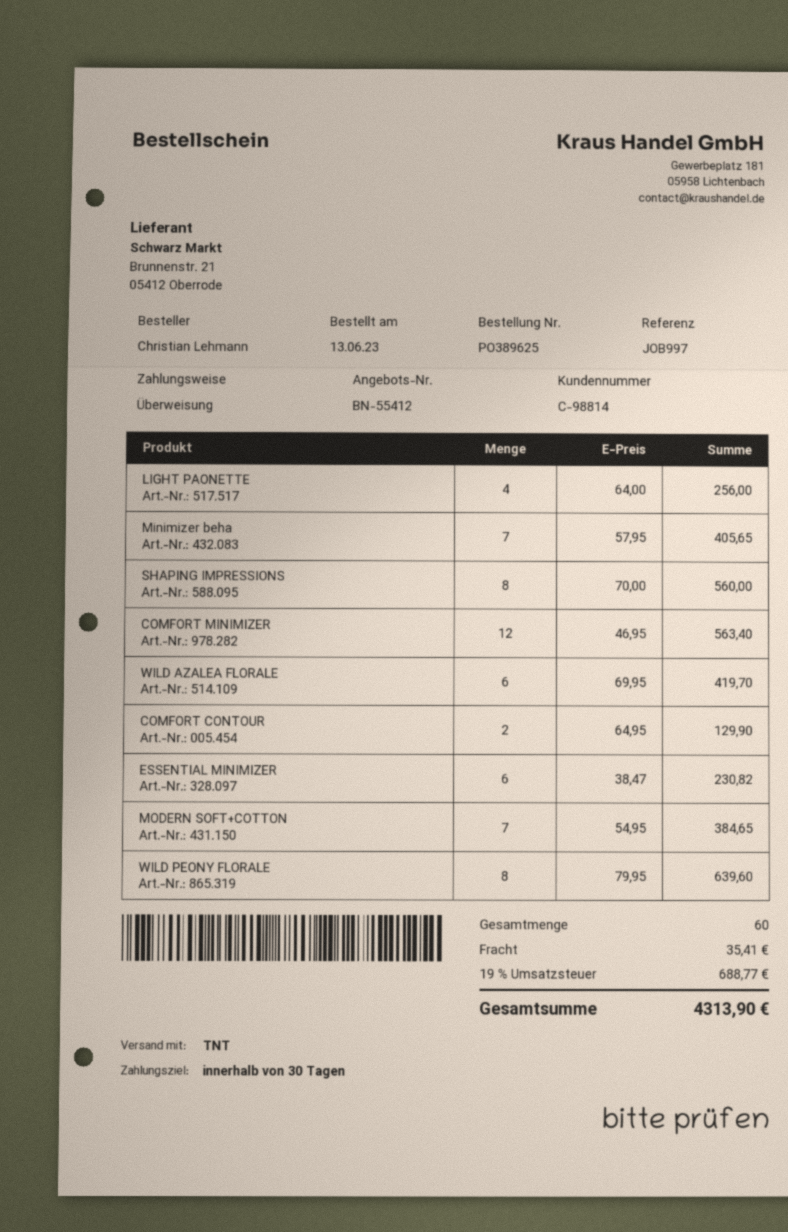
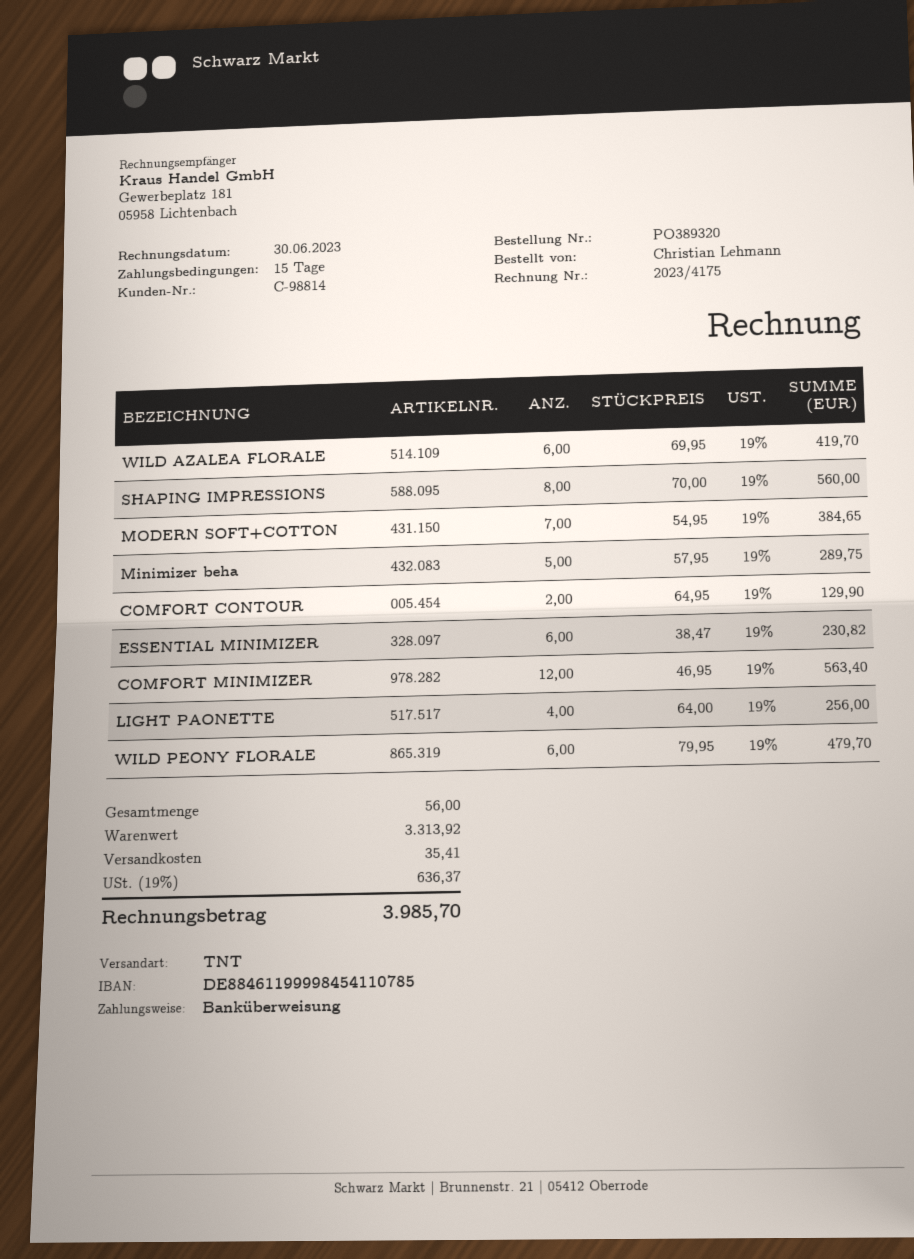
order number: PO389625 -> PO389320
payment terms: 30 days -> 15 days
Minimizer beha: 7 x 57.95 = 405.65 -> 5 x 57.95 = 289.75
WILD PEONY FLORALE: 8 x 79.95 = 639.60 -> 6 x 79.95 = 479.70
total quantity: 60 -> 56
tax: 19% = 688.77 -> 19% = 636.37
total: 4313.90 -> 3985.70

